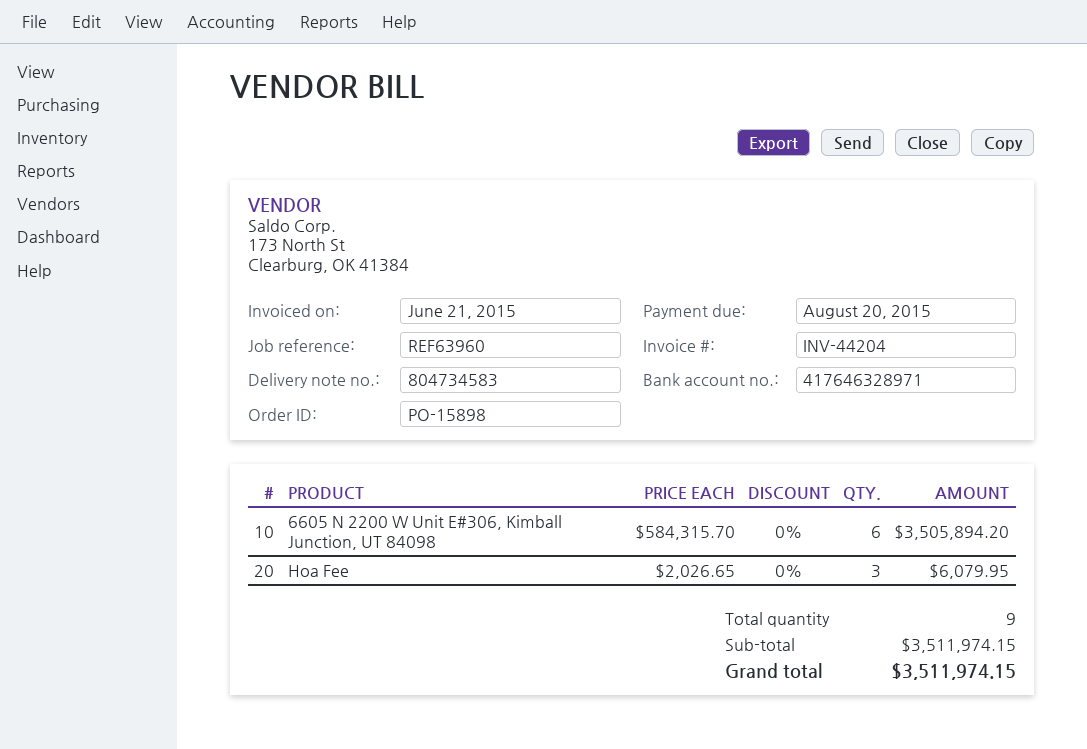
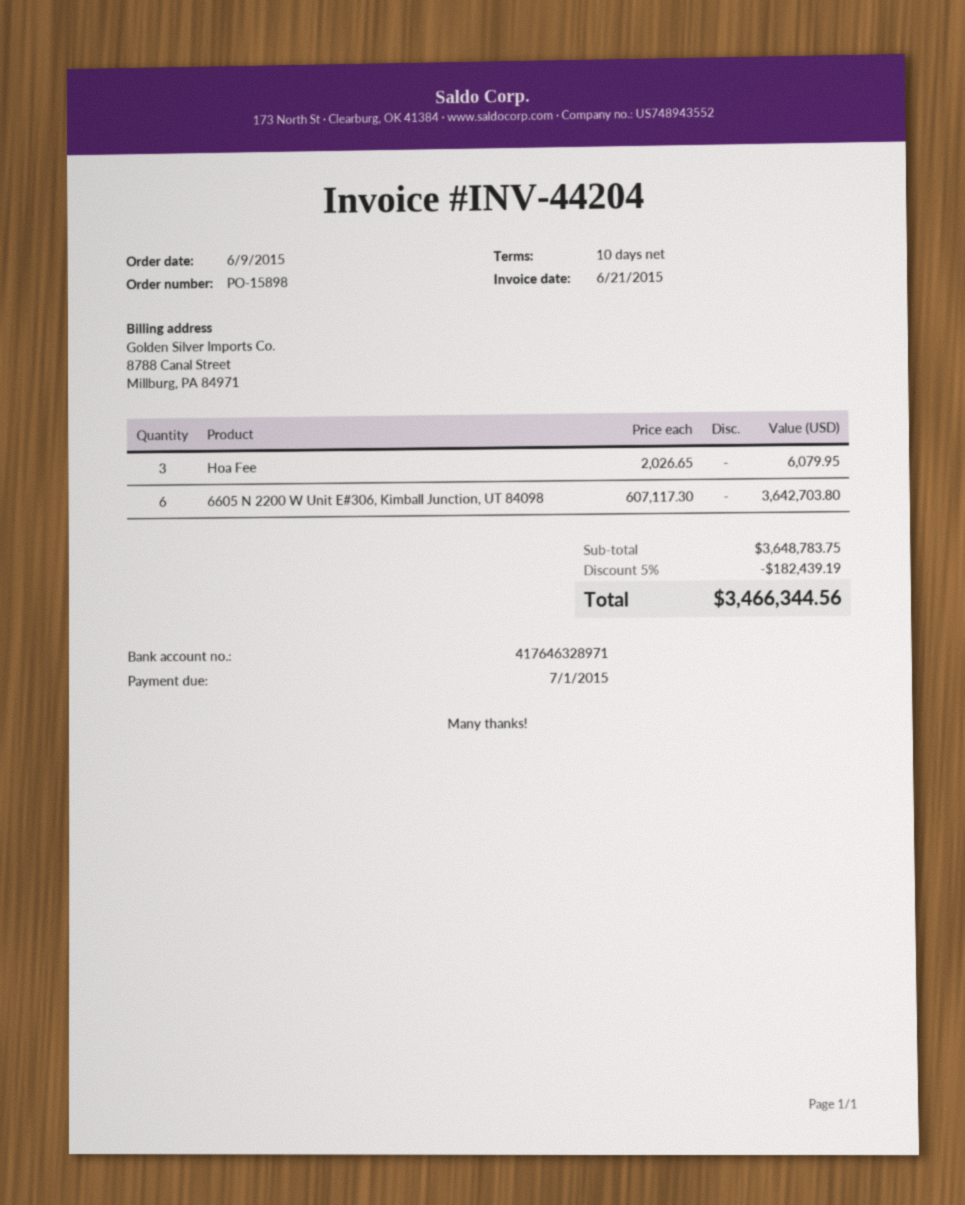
due date: 2015-08-20 -> 2015-07-01
6605 N 2200 W Unit E#306, Kimball Junction, UT 84098: 6 x 584315.70 = 3505894.20 -> 6 x 607117.30 = 3642703.80
subtotal: 3511974.15 -> 3648783.75
discount: none -> 5% = 182439.19
total: 3511974.15 -> 3466344.56

